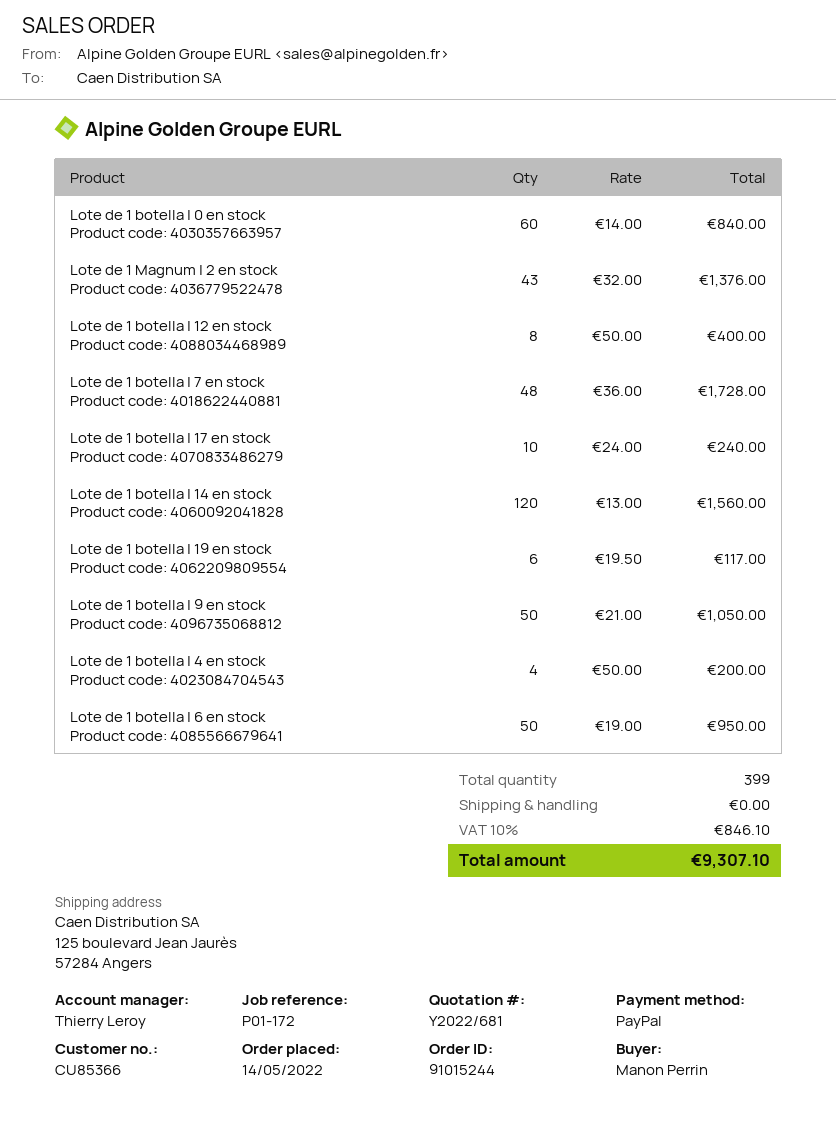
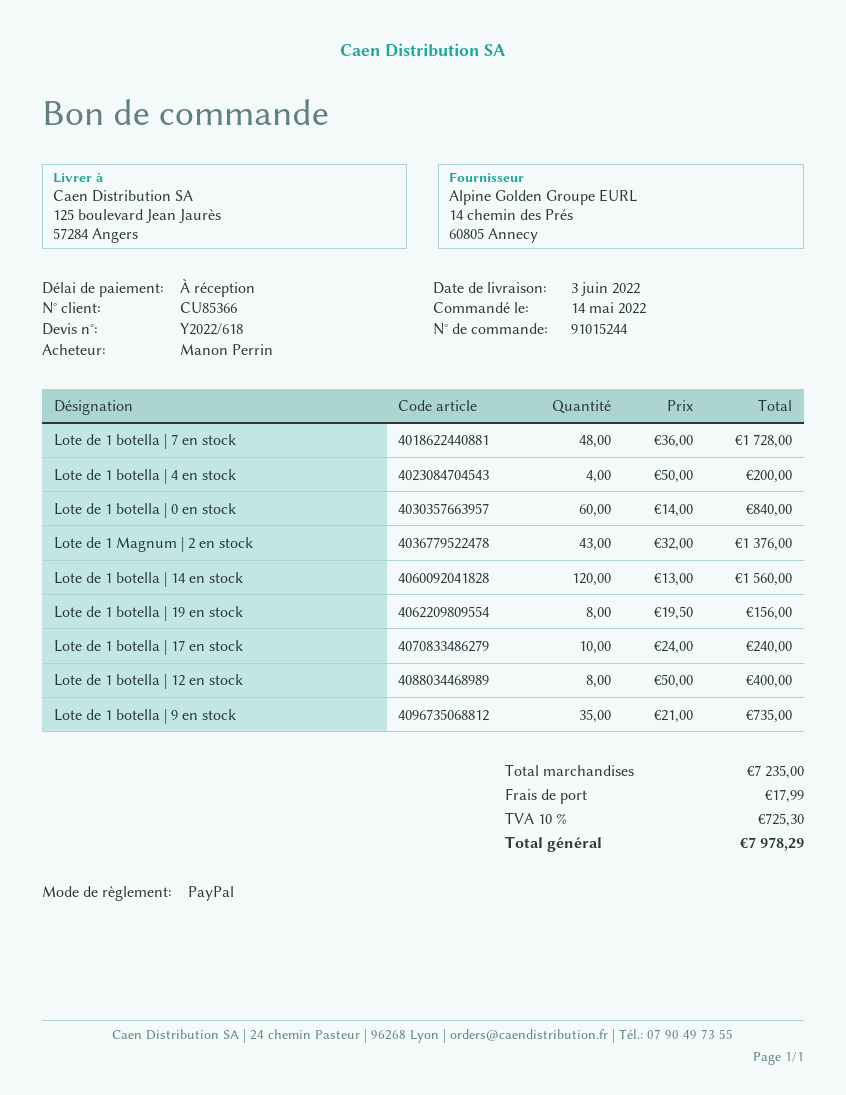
quote number: Y2022/681 -> Y2022/618
Lote de 1 botella | 19 en stock: 6 x 19.50 = 117.00 -> 8 x 19.50 = 156.00
Lote de 1 botella | 9 en stock: 50 x 21.00 = 1050.00 -> 35 x 21.00 = 735.00
Lote de 1 botella | 6 en stock: 50 x 19.00 = 950.00 -> none
shipping: 0.00 -> 17.99
tax: 10% = 846.10 -> 10% = 725.30
total: 9307.10 -> 7978.29

